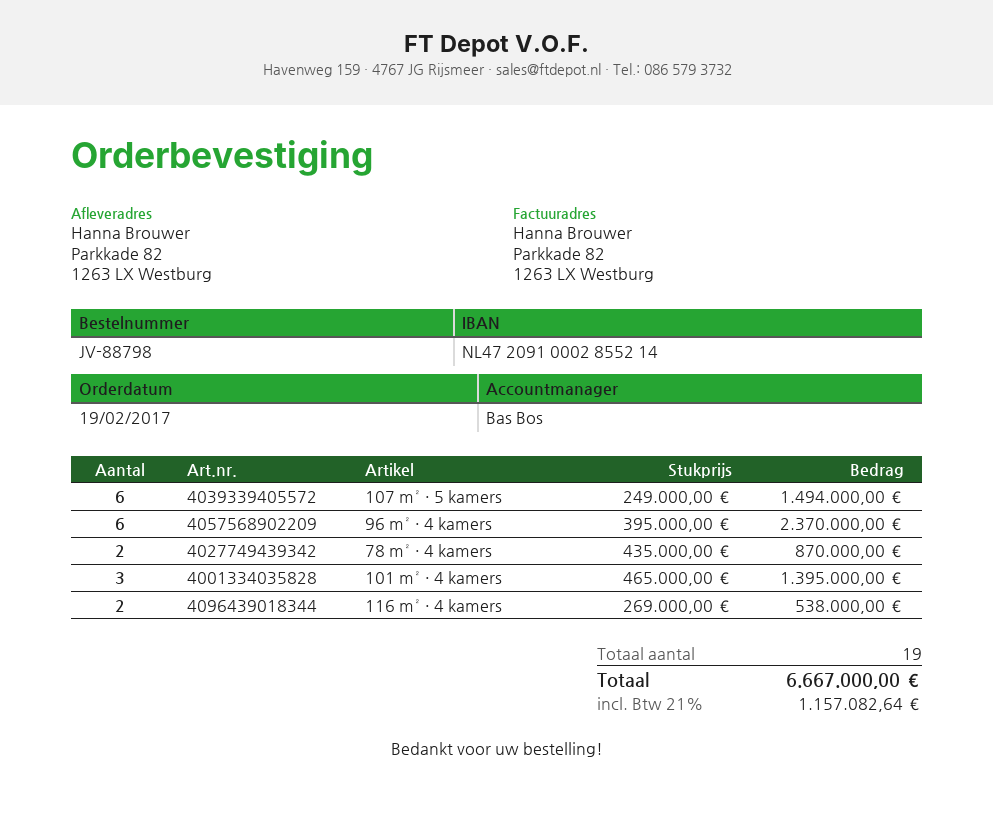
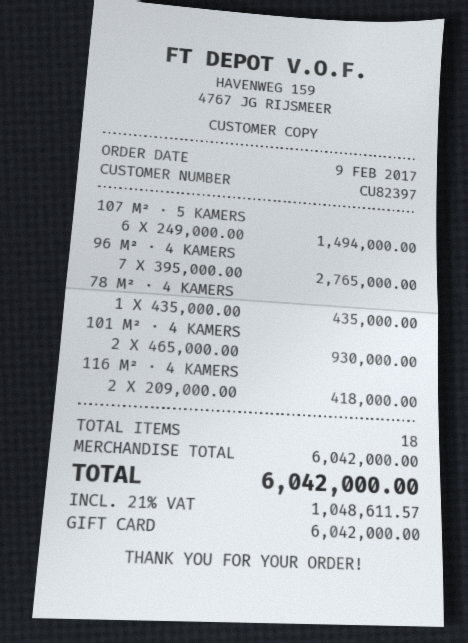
order date: 2017-02-19 -> 2017-02-09
96 m² · 4 kamers: 6 x 395000.00 = 2370000.00 -> 7 x 395000.00 = 2765000.00
78 m² · 4 kamers: 2 x 435000.00 = 870000.00 -> 1 x 435000.00 = 435000.00
101 m² · 4 kamers: 3 x 465000.00 = 1395000.00 -> 2 x 465000.00 = 930000.00
116 m² · 4 kamers: 2 x 269000.00 = 538000.00 -> 2 x 209000.00 = 418000.00
total quantity: 19 -> 18
tax: 21% = 1157082.64 -> 21% = 1048611.57
total: 6667000.00 -> 6042000.00

